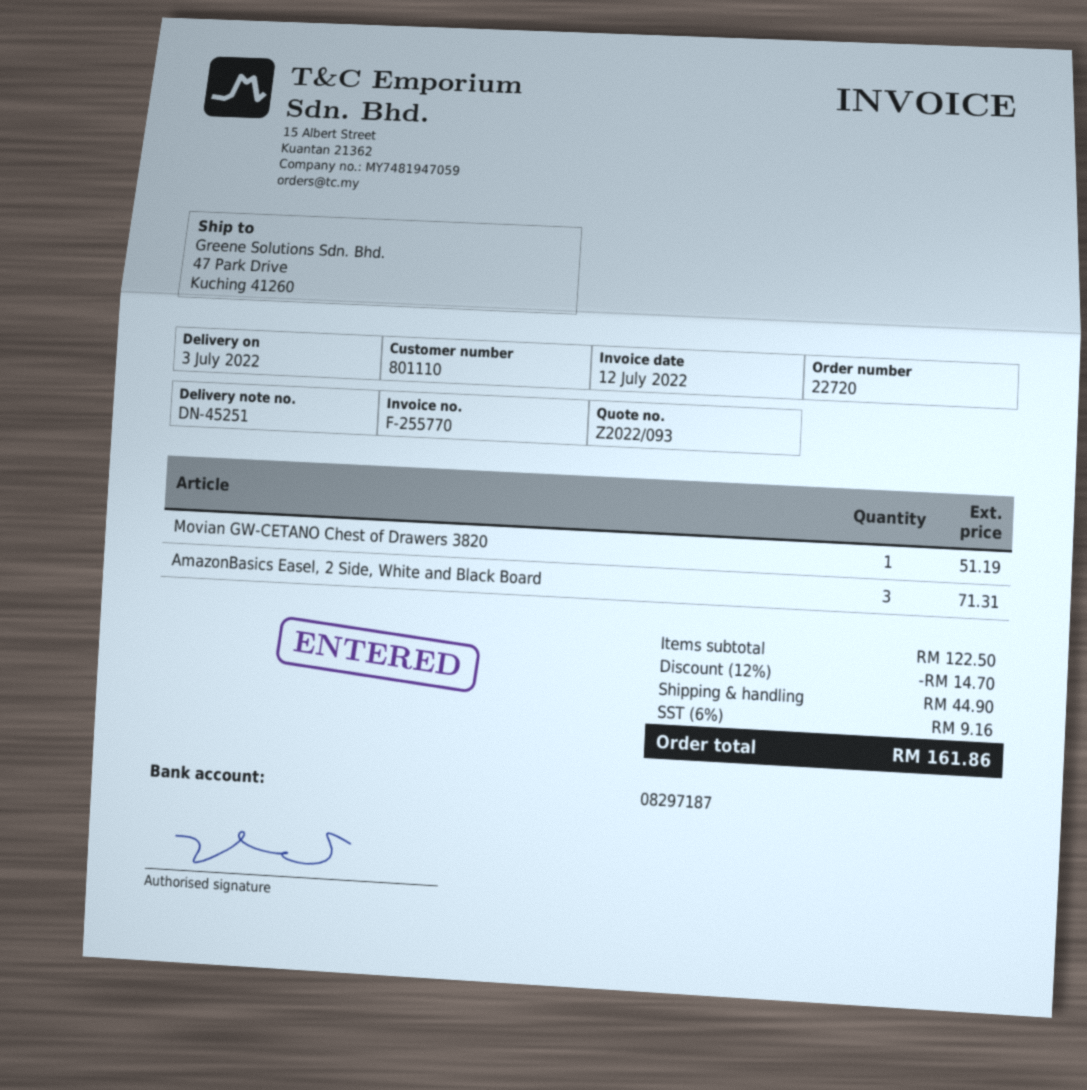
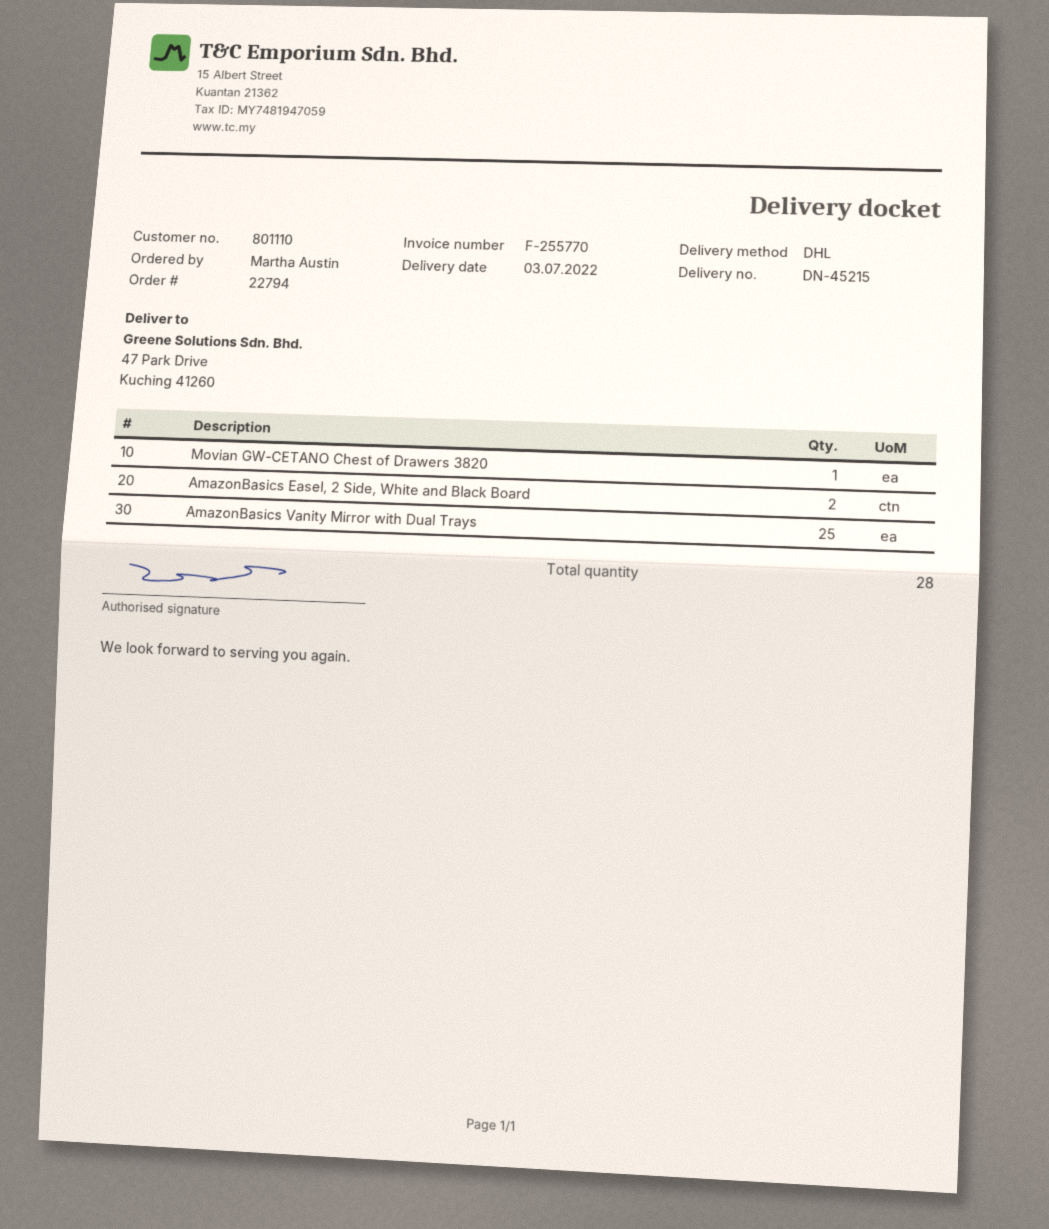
order number: 22720 -> 22794
delivery note number: DN-45251 -> DN-45215
AmazonBasics Easel, 2 Side, White and Black Board: 3 -> 2
AmazonBasics Vanity Mirror with Dual Trays: none -> 25

